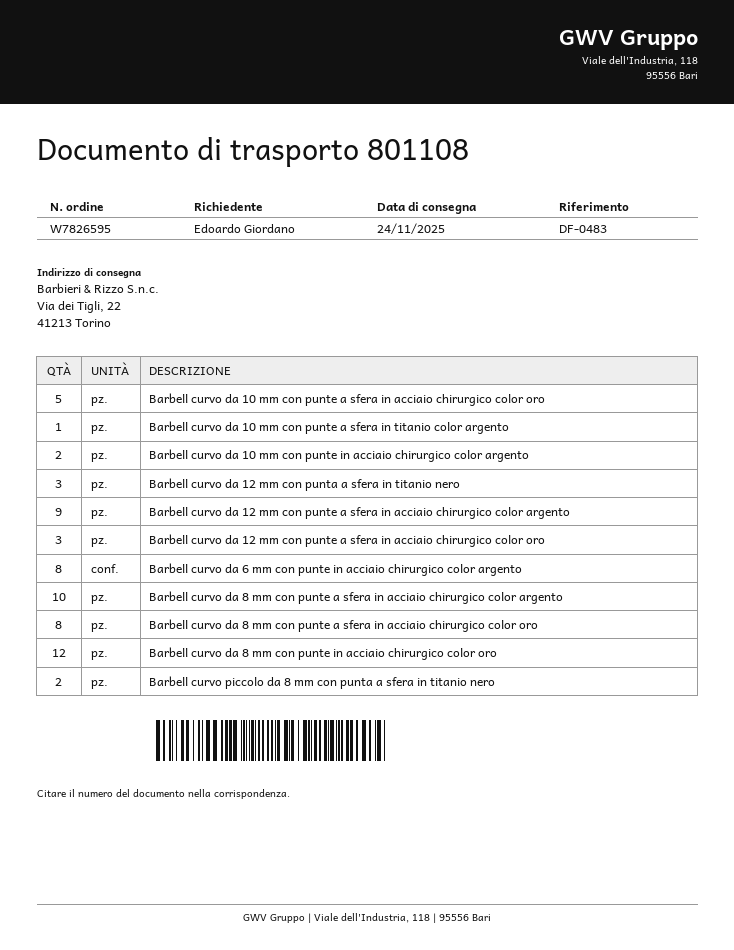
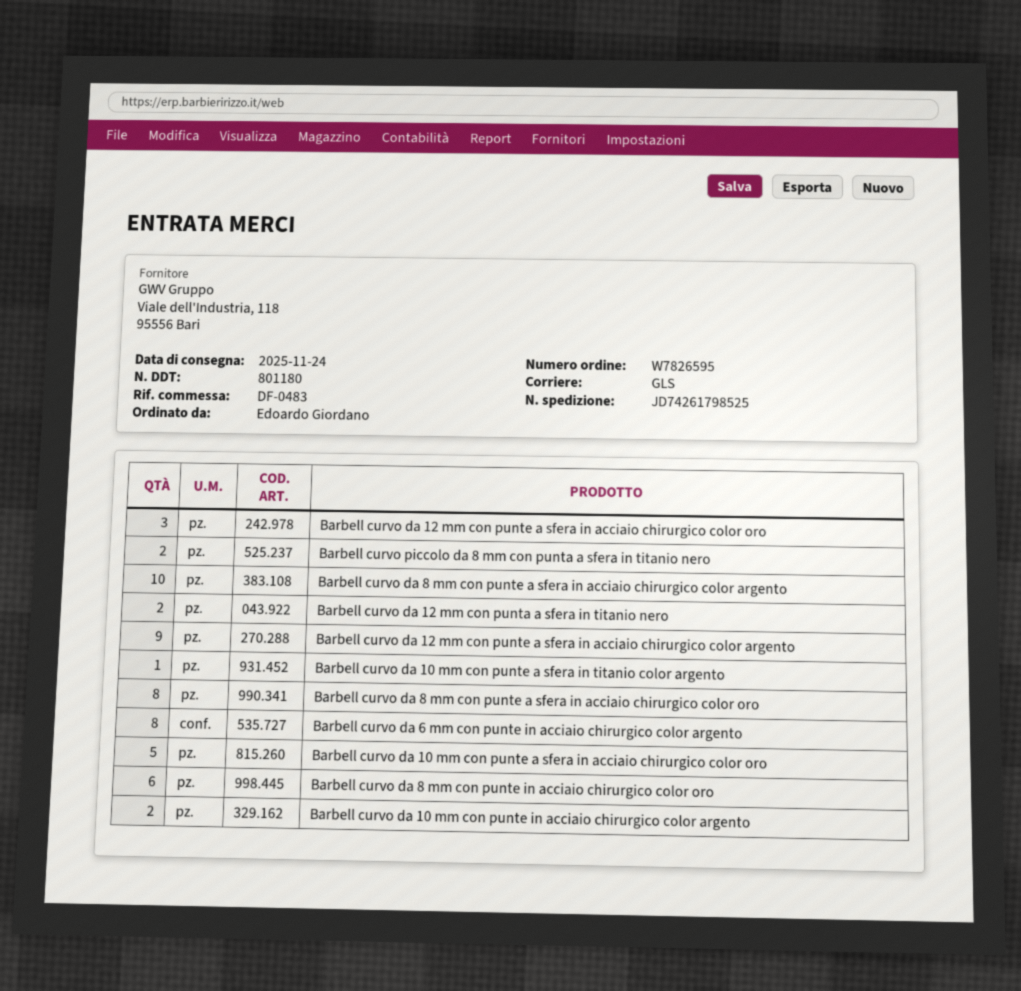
delivery note number: 801108 -> 801180
Barbell curvo da 12 mm con punta a sfera in titanio nero: 3 -> 2
Barbell curvo da 8 mm con punte in acciaio chirurgico color oro: 12 -> 6

